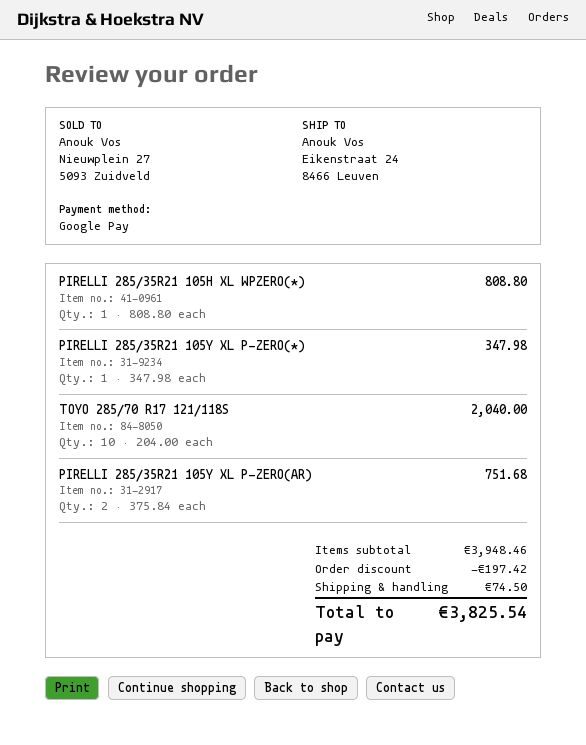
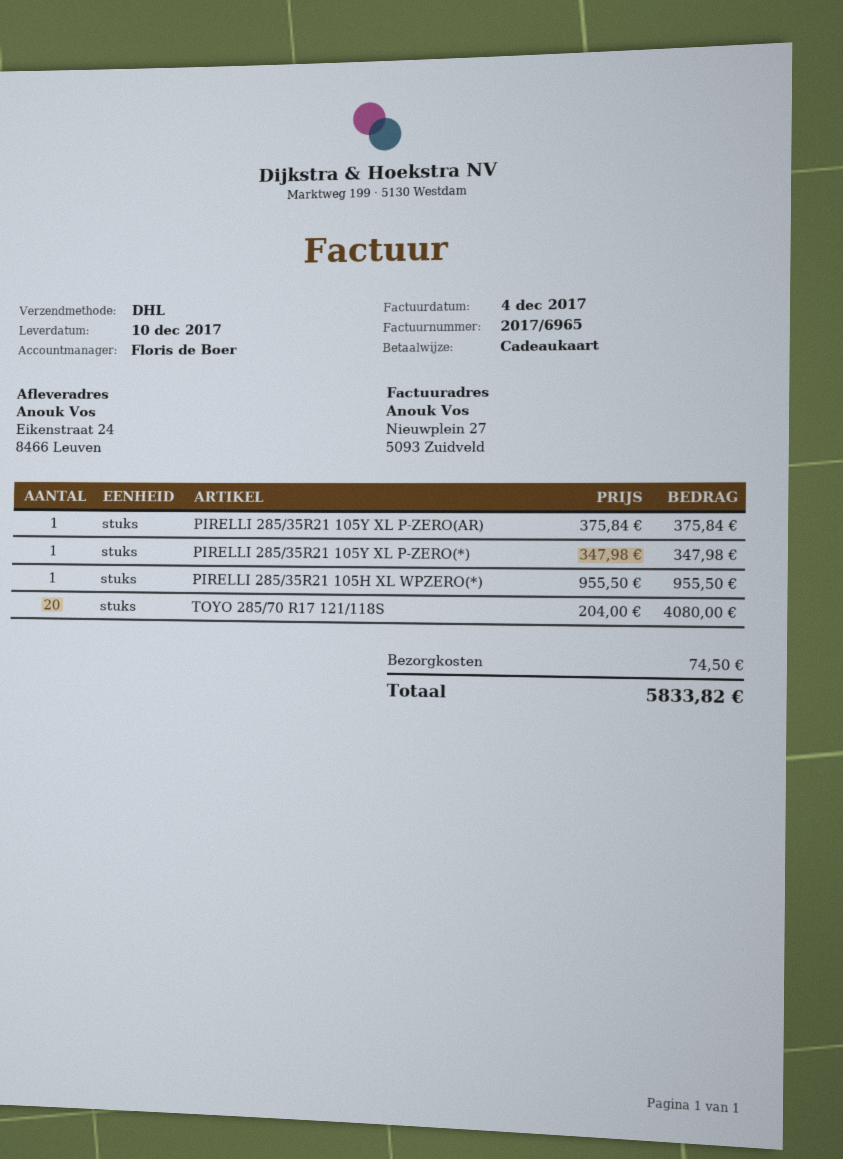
payment method: Google Pay -> gift card
PIRELLI 285/35R21 105H XL WPZERO(*): 1 x 808.80 = 808.80 -> 1 x 955.50 = 955.50
TOYO 285/70 R17 121/118S: 10 x 204.00 = 2040.00 -> 20 x 204.00 = 4080.00
PIRELLI 285/35R21 105Y XL P-ZERO(AR): 2 x 375.84 = 751.68 -> 1 x 375.84 = 375.84
discount: 197.42 -> none
total: 3825.54 -> 5833.82

